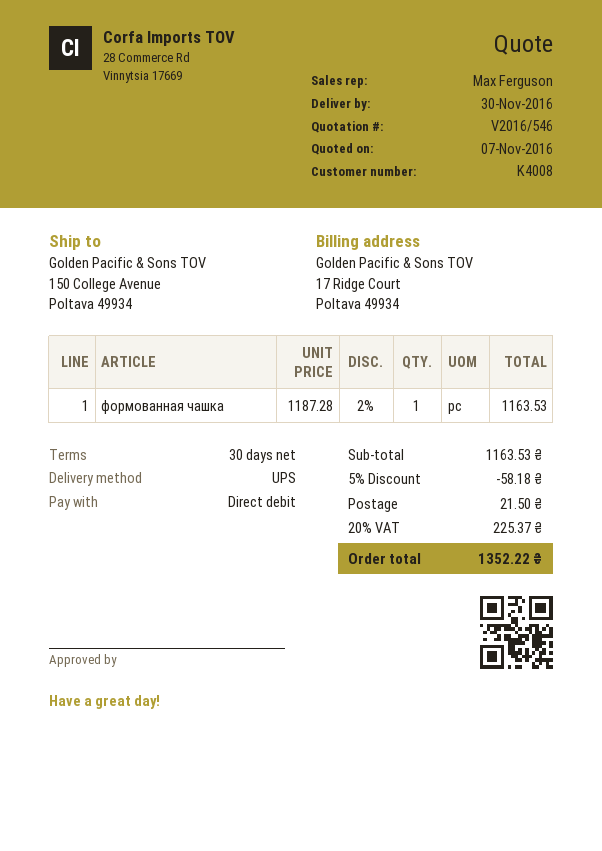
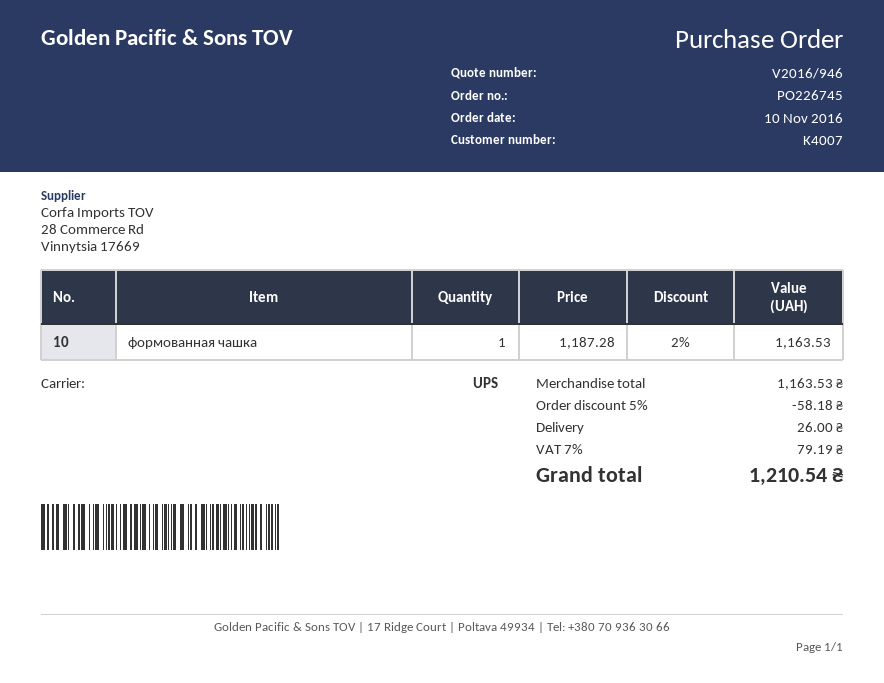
quote number: V2016/546 -> V2016/946
customer number: K4008 -> K4007
shipping: 21.50 -> 26.00
tax: 20% = 225.37 -> 7% = 79.19
total: 1352.22 -> 1210.54

